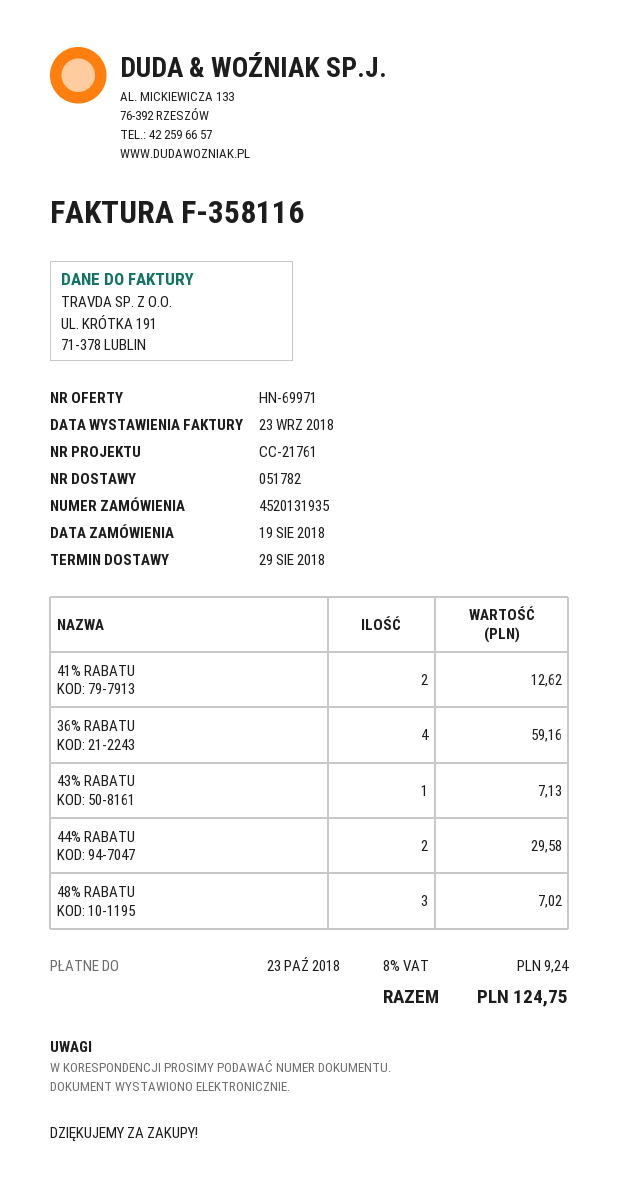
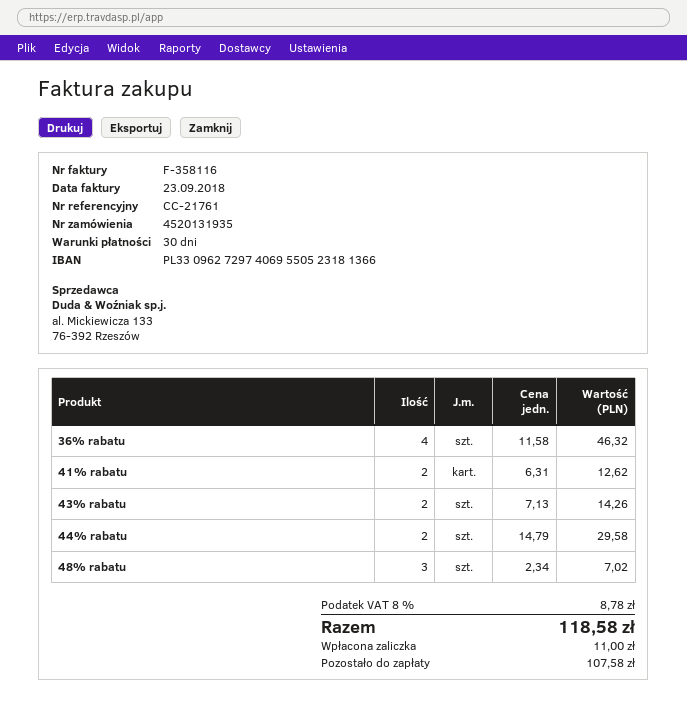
36% RABATU: 4 for 59.16 -> 4 for 46.32
43% RABATU: 1 for 7.13 -> 2 for 14.26
tax: 8% = 9.24 -> 8% = 8.78
total: 124.75 -> 118.58

